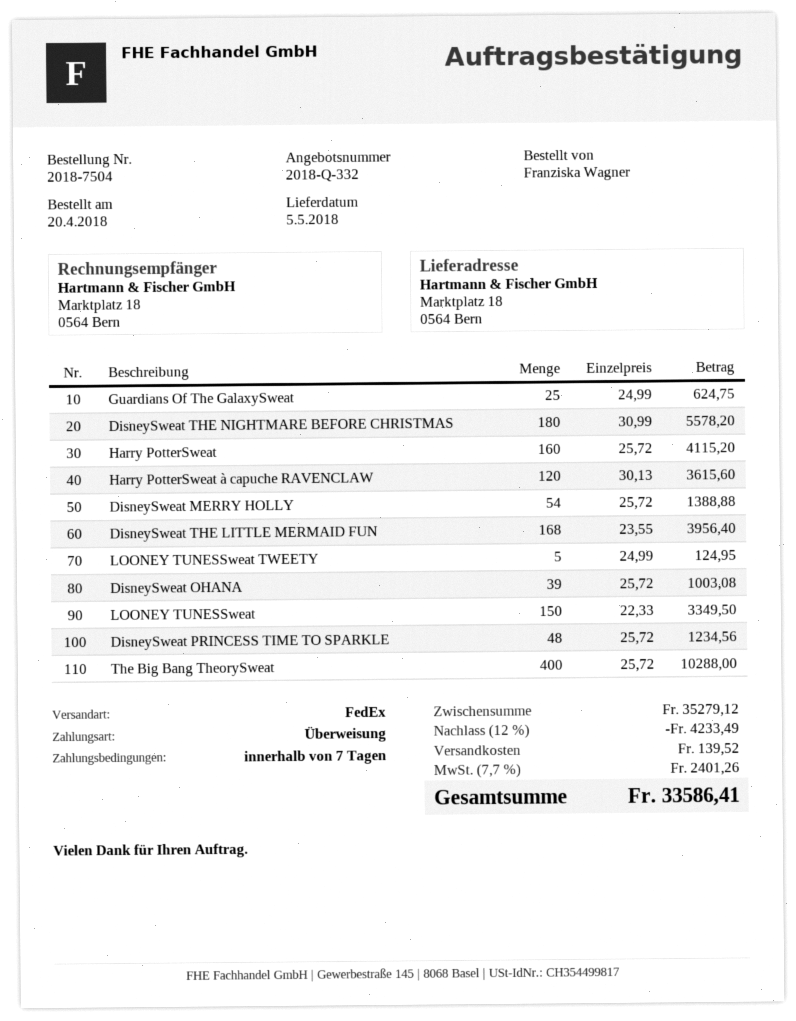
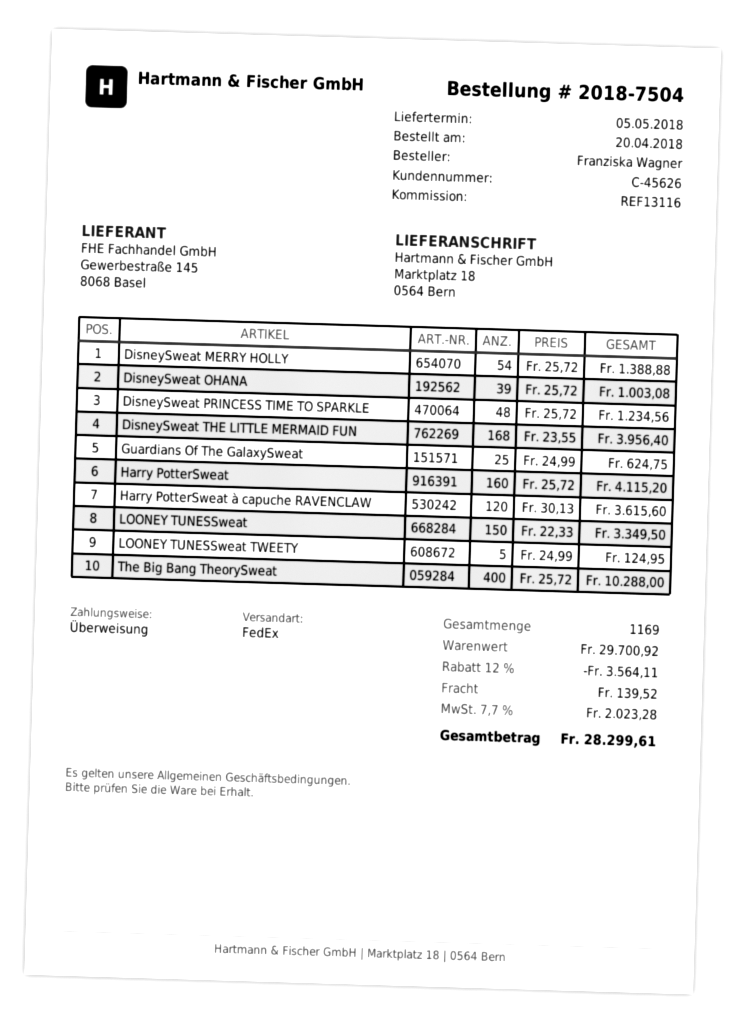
DisneySweat THE NIGHTMARE BEFORE CHRISTMAS: 180 x 30.99 = 5578.20 -> none
subtotal: 35279.12 -> 29700.92
discount: 12% = 4233.49 -> 12% = 3564.11
tax: 7.7% = 2401.26 -> 7.7% = 2023.28
total: 33586.41 -> 28299.61

